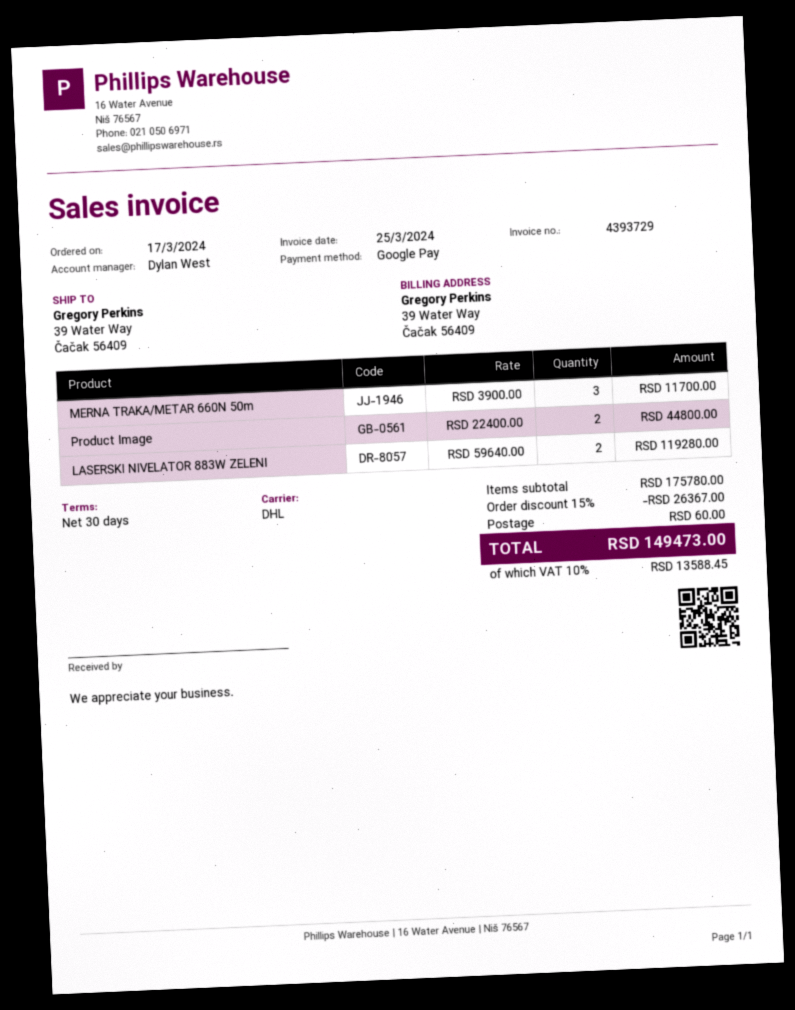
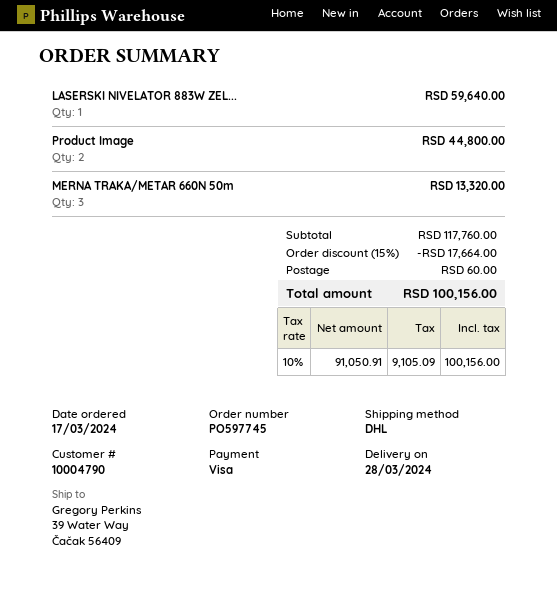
payment method: Google Pay -> Visa
MERNA TRAKA/METAR 660N 50m: 3 for 11700.00 -> 3 for 13320.00
LASERSKI NIVELATOR 883W ZELENI: 2 for 119280.00 -> 1 for 59640.00
subtotal: 175780.00 -> 117760.00
discount: 15% = 26367.00 -> 15% = 17664.00
tax: 10% = 13588.45 -> 10% = 9105.09
total: 149473.00 -> 100156.00

